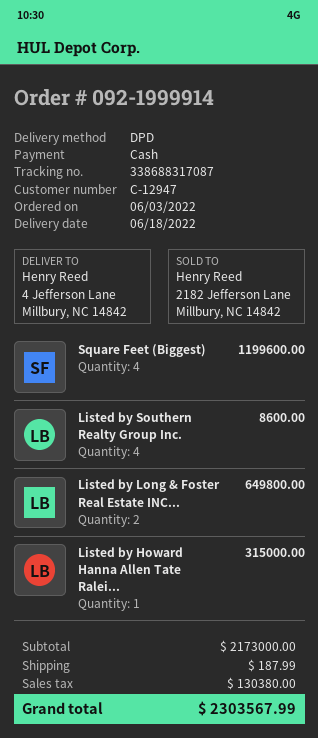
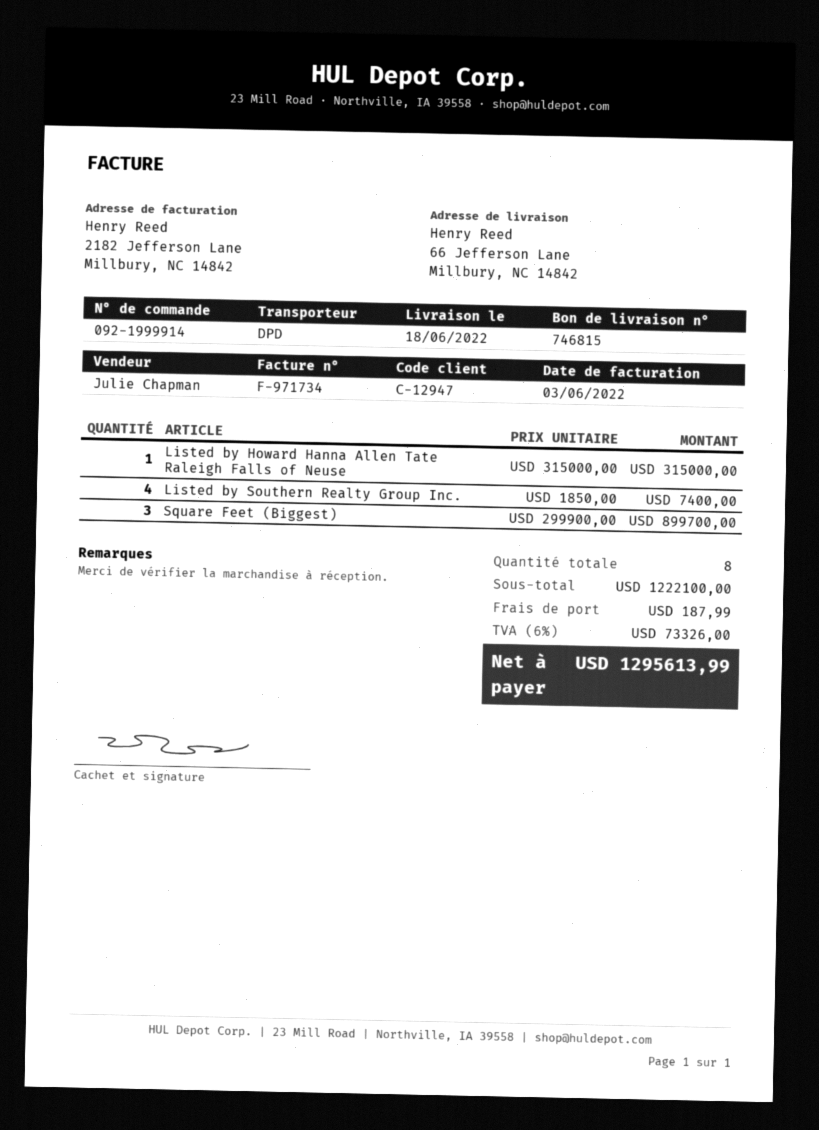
ship to: 4 Jefferson Lane, Millbury, NC 14842 -> 66 Jefferson Lane, Millbury, NC 14842
Square Feet (Biggest): 4 for 1199600.00 -> 3 for 899700.00
Listed by Southern Realty Group Inc.: 4 for 8600.00 -> 4 for 7400.00
Listed by Long & Foster Real Estate INC...: 2 for 649800.00 -> none
subtotal: 2173000.00 -> 1222100.00
tax: 130380.00 -> 73326.00
total: 2303567.99 -> 1295613.99

